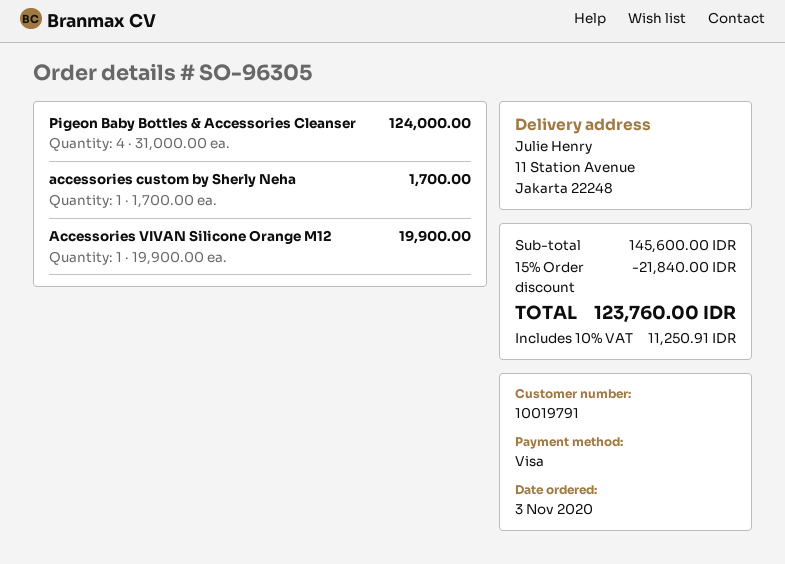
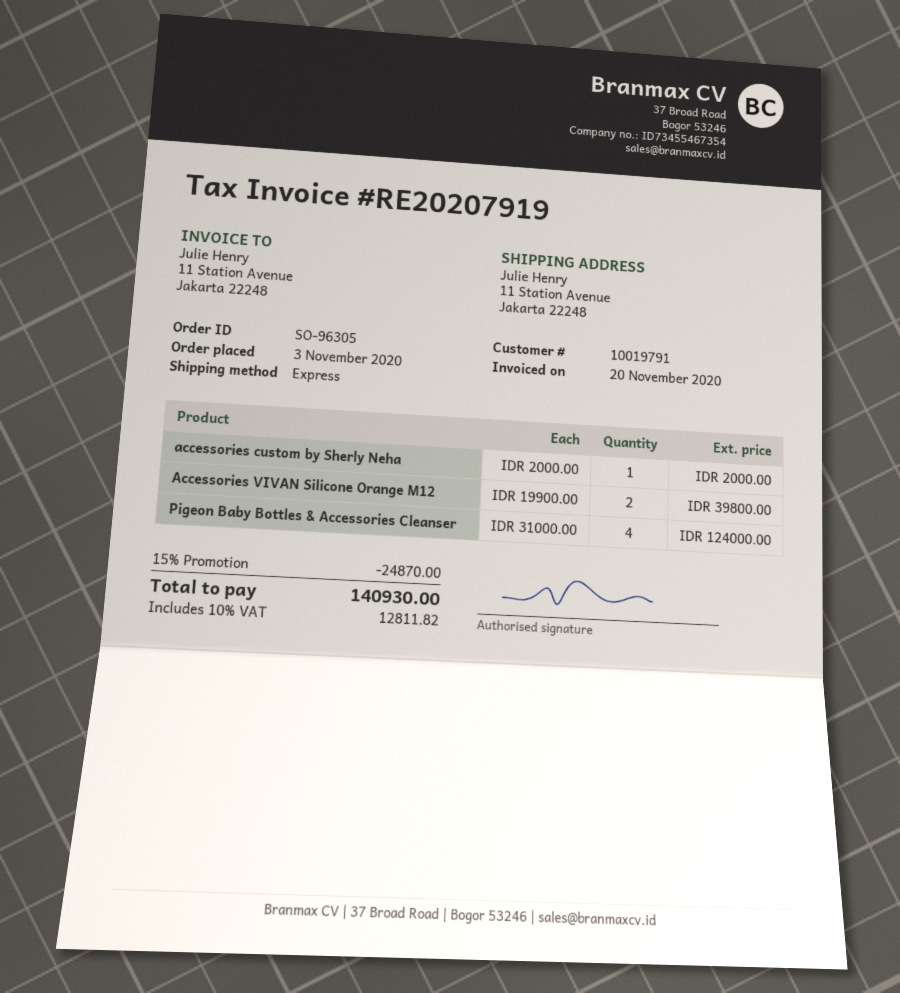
accessories custom by Sherly Neha: 1 x 1700.00 = 1700.00 -> 1 x 2000.00 = 2000.00
Accessories VIVAN Silicone Orange M12: 1 x 19900.00 = 19900.00 -> 2 x 19900.00 = 39800.00
discount: 15% = 21840.00 -> 15% = 24870.00
tax: 10% = 11250.91 -> 10% = 12811.82
total: 123760.00 -> 140930.00

